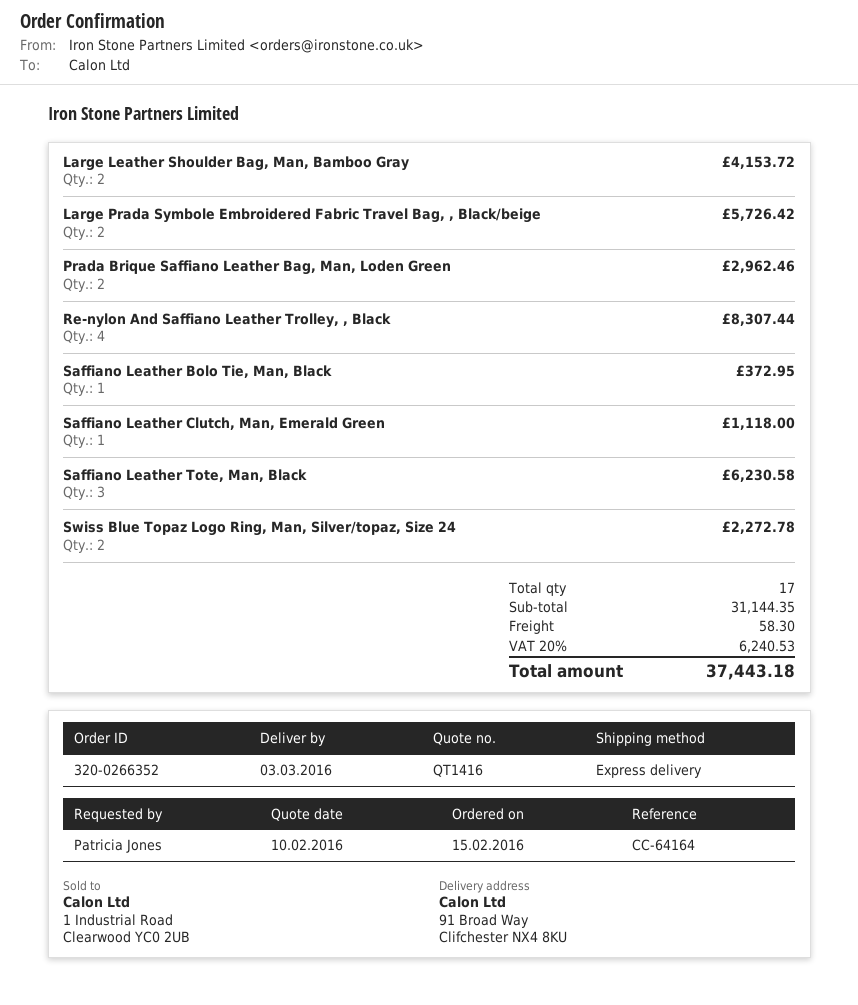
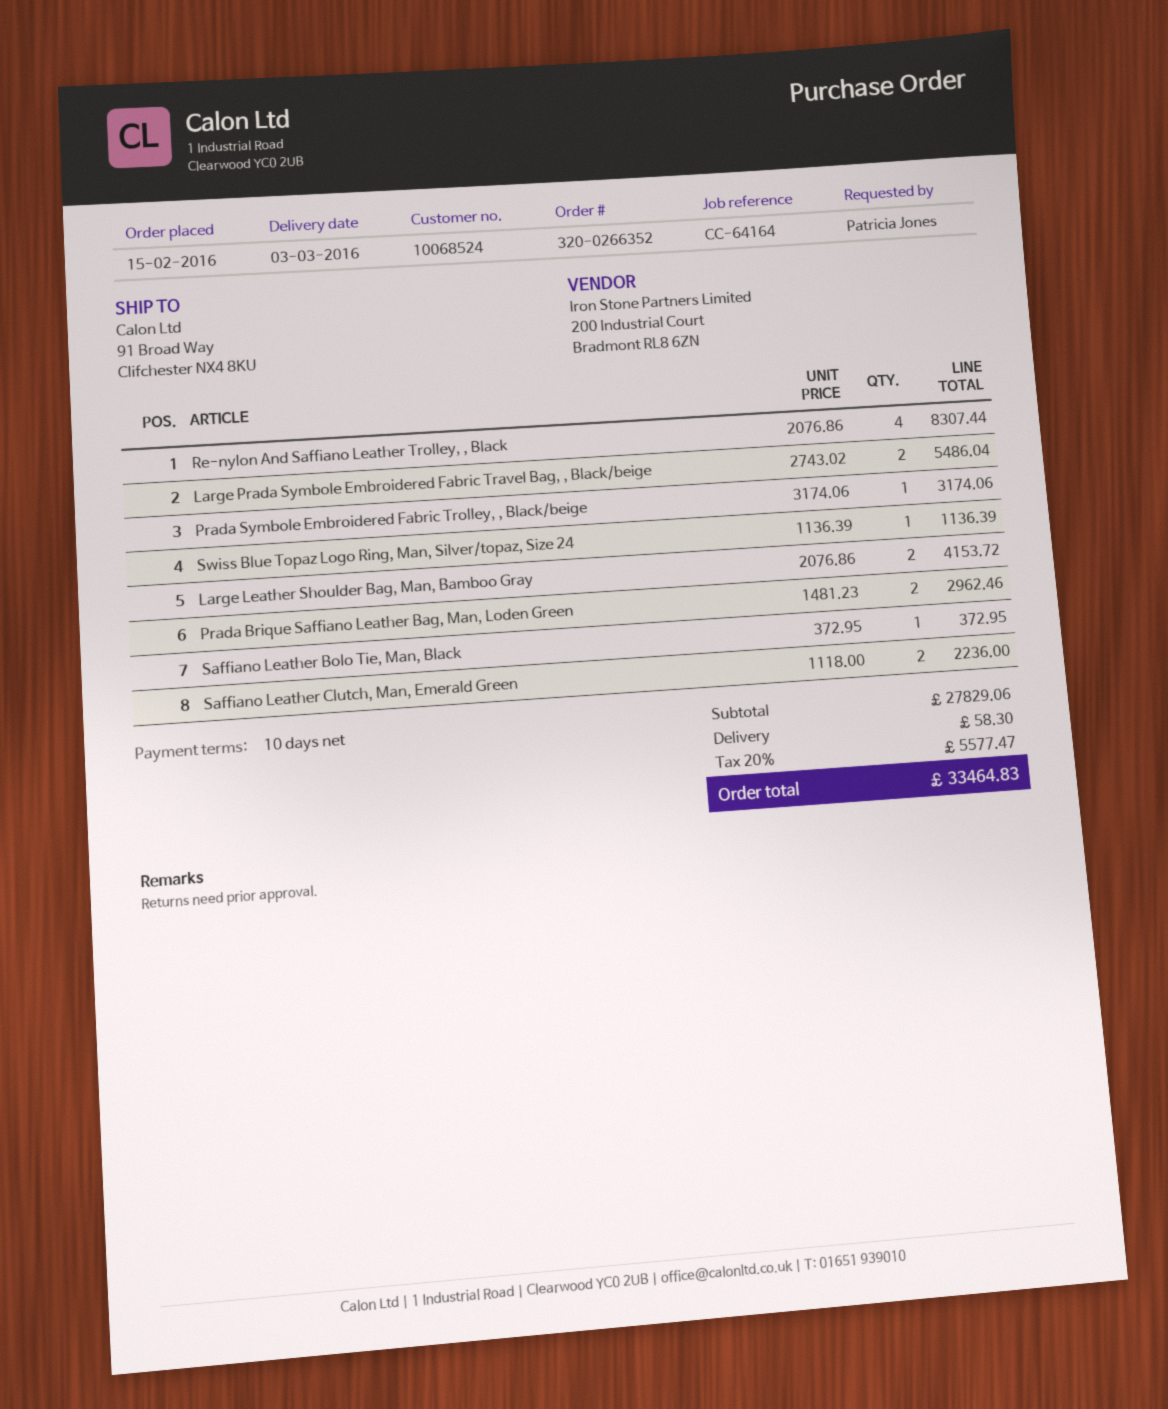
Large Prada Symbole Embroidered Fabric Travel Bag, , Black/beige: 2 for 5726.42 -> 2 for 5486.04
Saffiano Leather Clutch, Man, Emerald Green: 1 for 1118.00 -> 2 for 2236.00
Saffiano Leather Tote, Man, Black: 3 for 6230.58 -> none
Swiss Blue Topaz Logo Ring, Man, Silver/topaz, Size 24: 2 for 2272.78 -> 1 for 1136.39
Prada Symbole Embroidered Fabric Trolley, , Black/beige: none -> 1 for 3174.06
subtotal: 31144.35 -> 27829.06
tax: 20% = 6240.53 -> 20% = 5577.47
total: 37443.18 -> 33464.83

